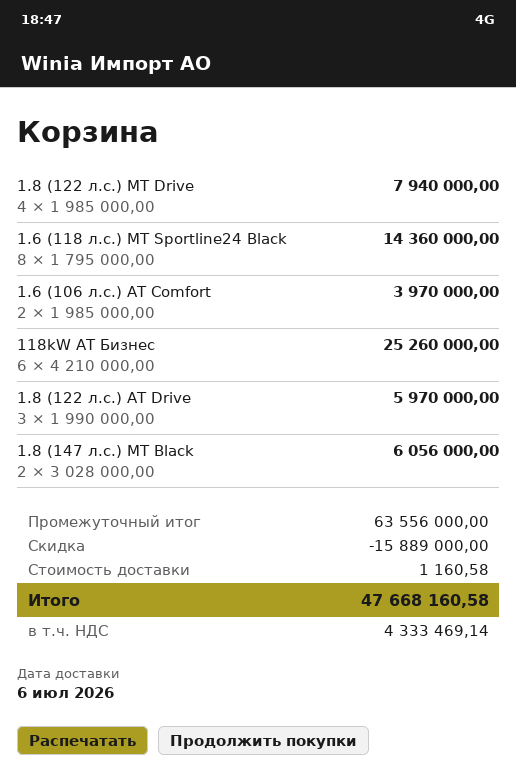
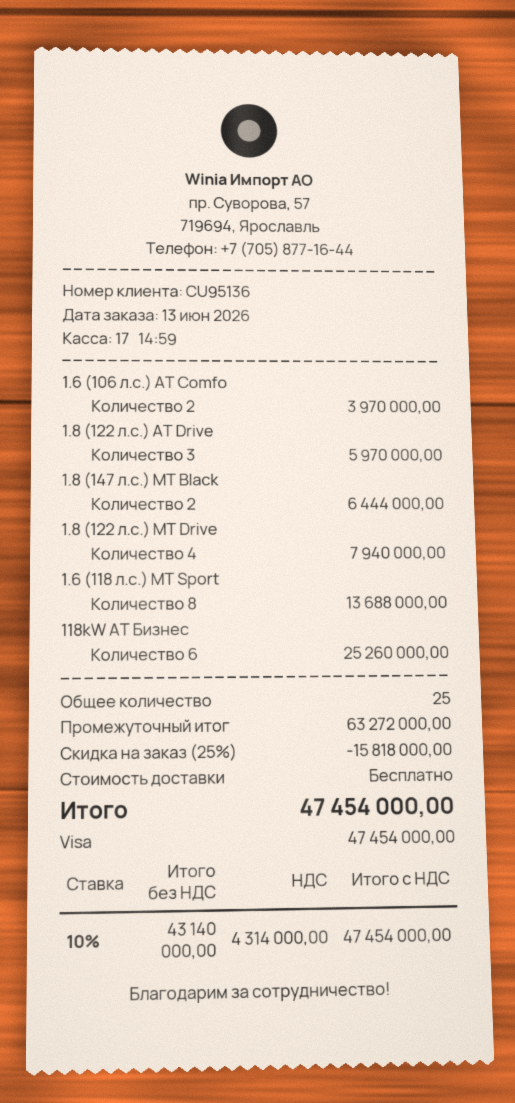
1.6 (118 л.с.) MT Sportline24 Black: 8 for 14360000.00 -> 8 for 13688000.00
1.8 (147 л.с.) MT Black: 2 for 6056000.00 -> 2 for 6444000.00
subtotal: 63556000.00 -> 63272000.00
discount: 15889000.00 -> 15818000.00
shipping: 1160.58 -> 0.00
tax: 4333469.14 -> 4314000.00
total: 47668160.58 -> 47454000.00

